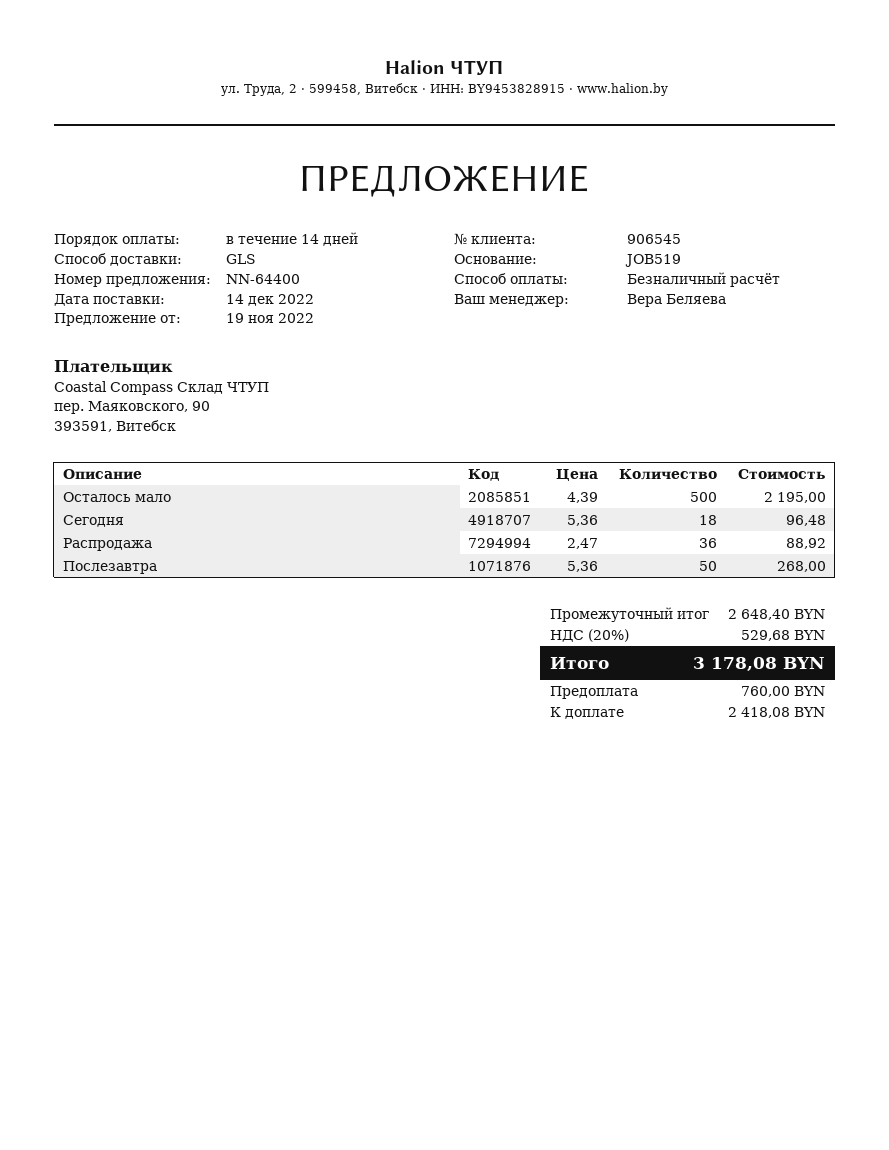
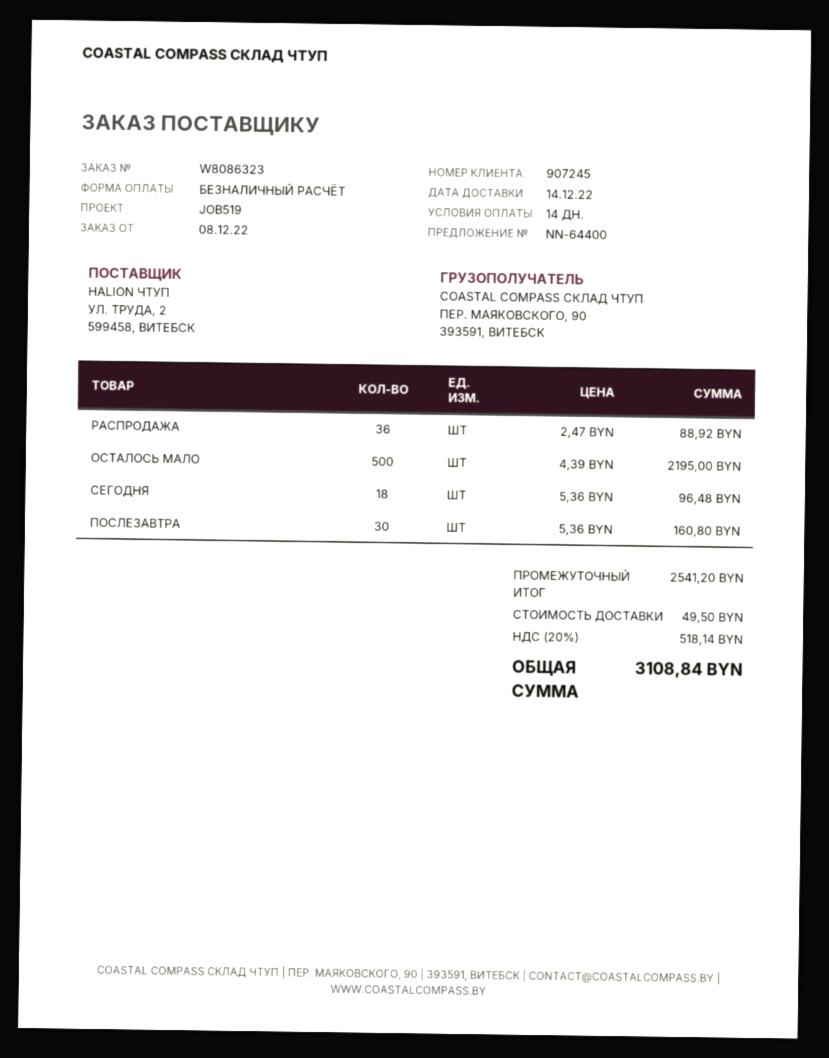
customer number: 906545 -> 907245
Послезавтра: 50 x 5.36 = 268.00 -> 30 x 5.36 = 160.80
subtotal: 2648.40 -> 2541.20
shipping: none -> 49.50
tax: 20% = 529.68 -> 20% = 518.14
total: 3178.08 -> 3108.84

